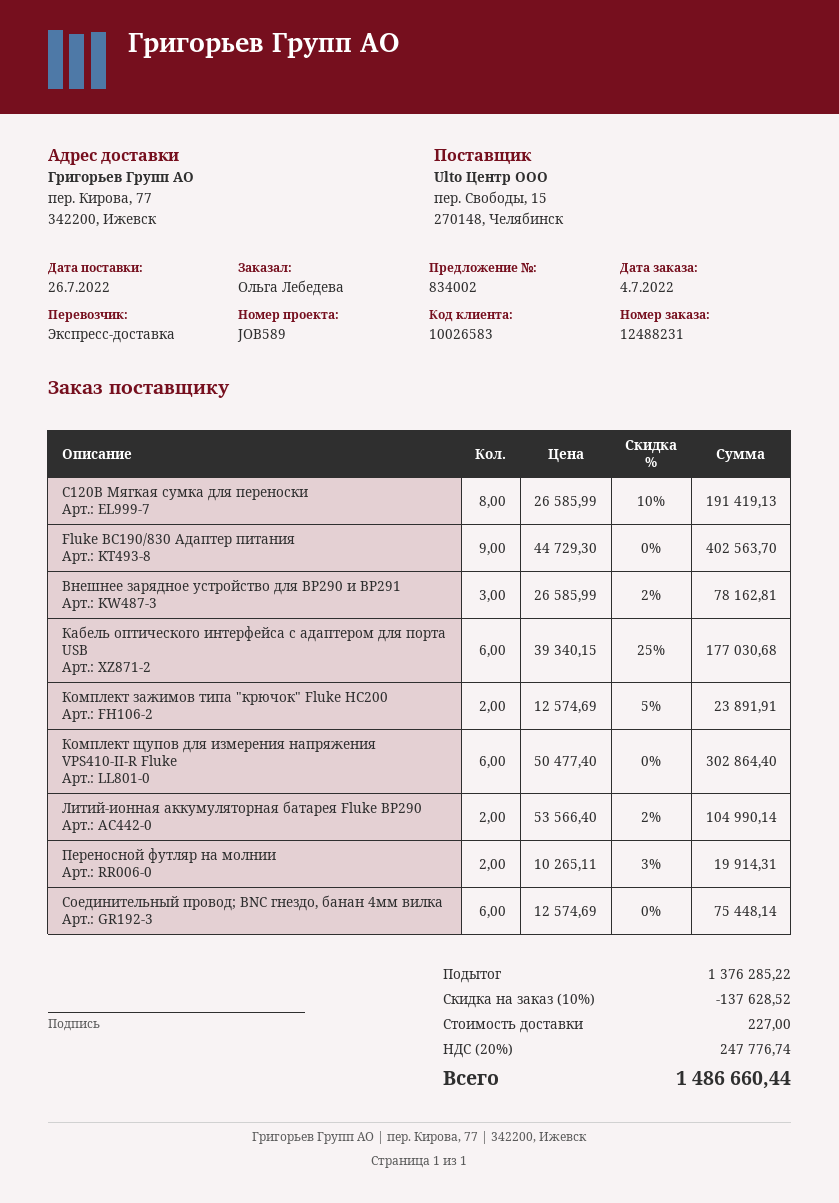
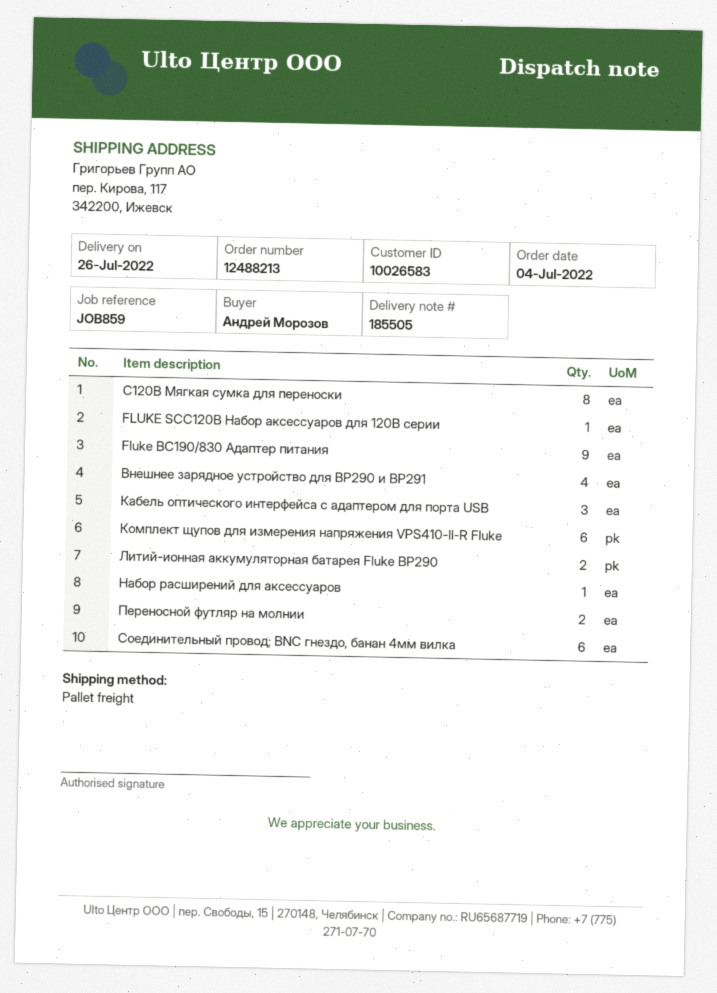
order number: 12488231 -> 12488213
reference: JOB589 -> JOB859
ordered by: Ольга Лебедева -> Андрей Морозов
shipping method: express -> pallet freight
ship to: пер. Кирова, 77, 342200, Ижевск -> пер. Кирова, 117, 342200, Ижевск
Внешнее зарядное устройство для BP290 и BP291: 3 -> 4
Кабель оптического интерфейса с адаптером для порта USB: 6 -> 3
Комплект зажимов типа "крючок" Fluke HC200: 2 -> none
FLUKE SCC120B Набор аксессуаров для 120B серии: none -> 1
Набор расширений для аксессуаров: none -> 1

